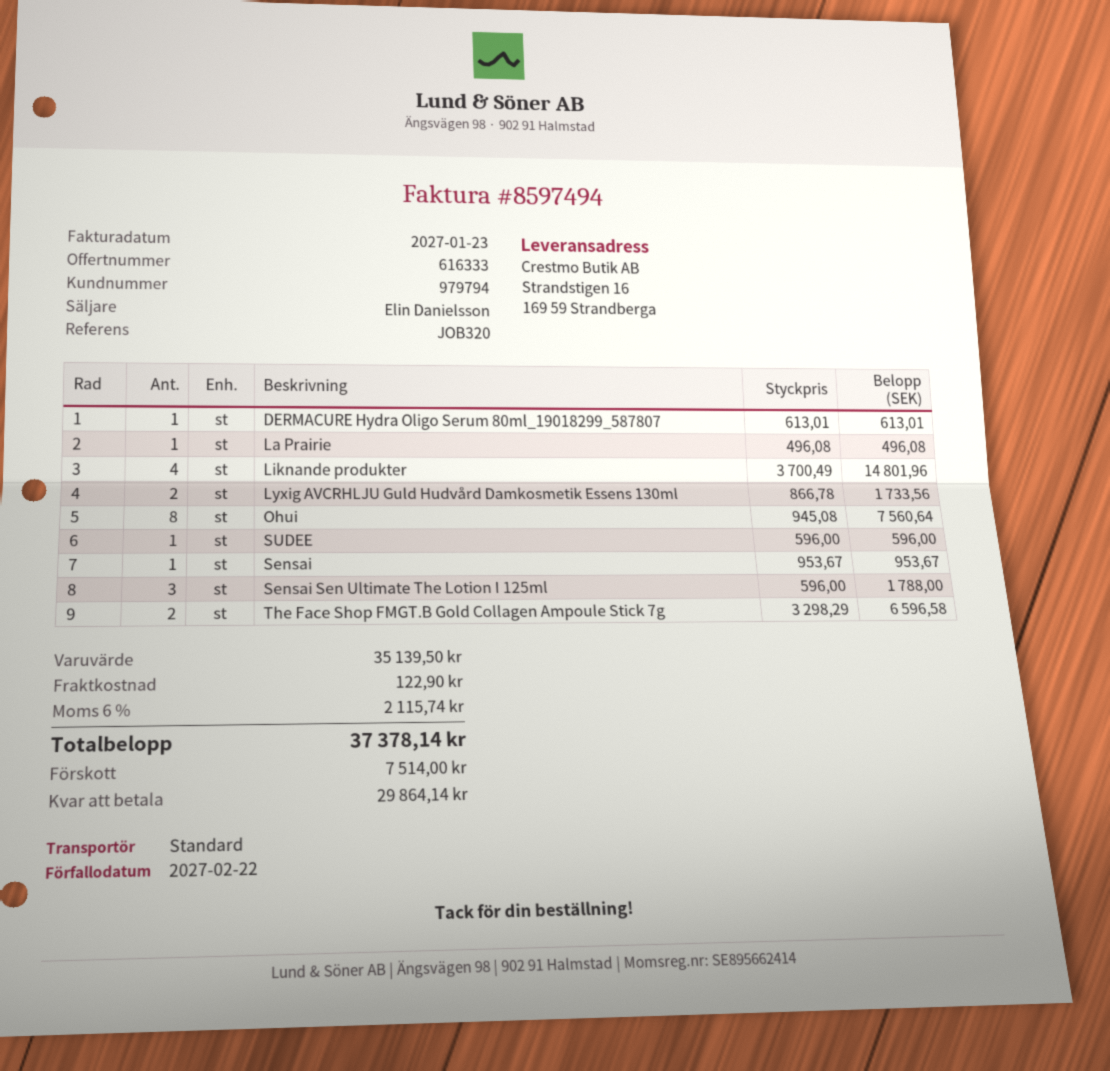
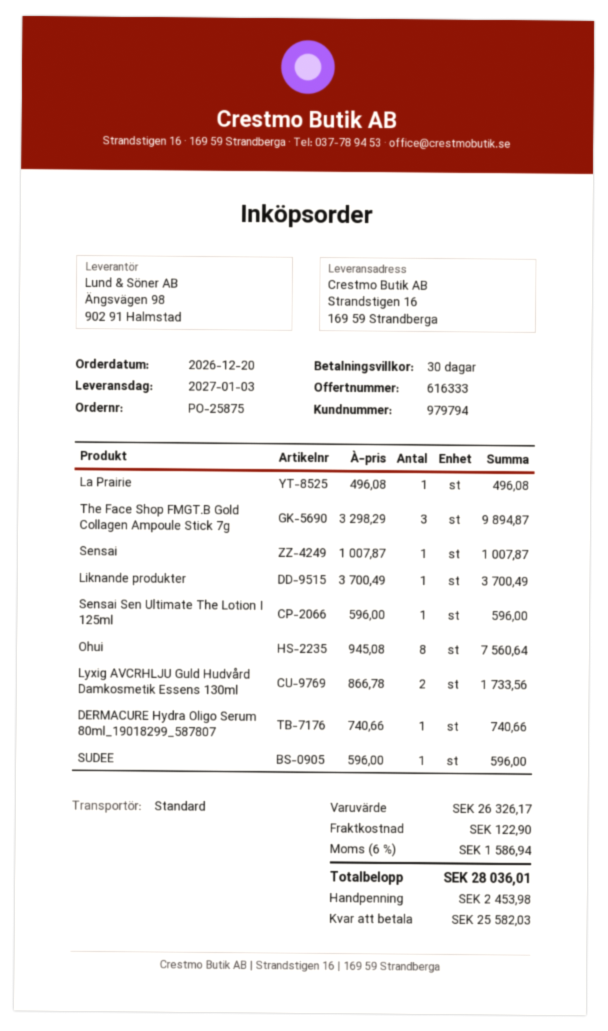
DERMACURE Hydra Oligo Serum 80ml_19018299_587807: 1 x 613.01 = 613.01 -> 1 x 740.66 = 740.66
Liknande produkter: 4 x 3700.49 = 14801.96 -> 1 x 3700.49 = 3700.49
Sensai: 1 x 953.67 = 953.67 -> 1 x 1007.87 = 1007.87
Sensai Sen Ultimate The Lotion I 125ml: 3 x 596.00 = 1788.00 -> 1 x 596.00 = 596.00
The Face Shop FMGT.B Gold Collagen Ampoule Stick 7g: 2 x 3298.29 = 6596.58 -> 3 x 3298.29 = 9894.87
subtotal: 35139.50 -> 26326.17
tax: 6% = 2115.74 -> 6% = 1586.94
total: 37378.14 -> 28036.01
deposit: 7514.00 -> 2453.98
balance: 29864.14 -> 25582.03

